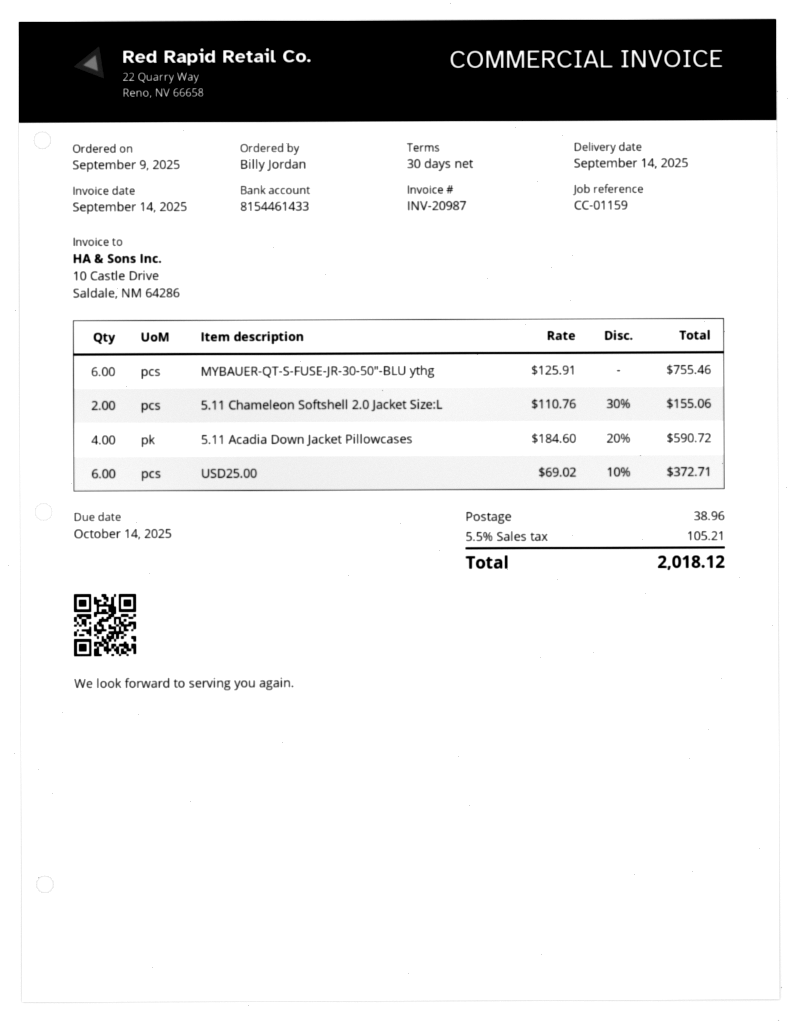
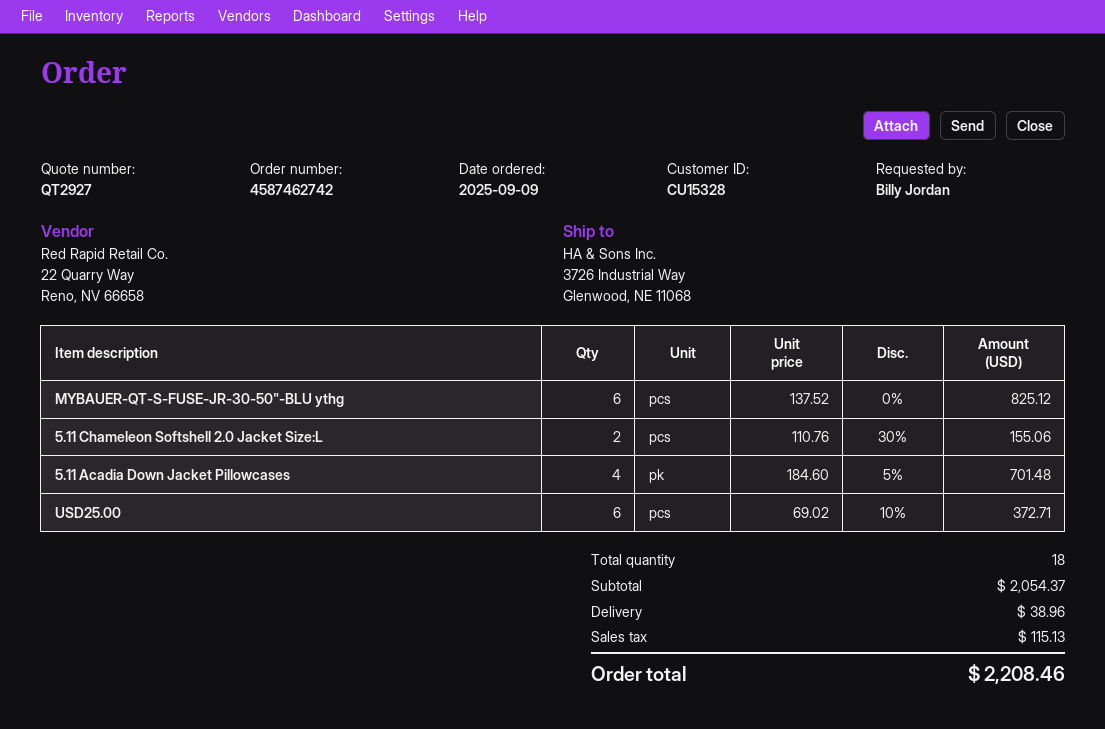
MYBAUER-QT-S-FUSE-JR-30-50"-BLU ythg: 6 x 125.91 = 755.46 -> 6 x 137.52 = 825.12
5.11 Acadia Down Jacket Pillowcases: 4 x 184.60 - 20% = 590.72 -> 4 x 184.60 - 5% = 701.48
tax: 105.21 -> 115.13
total: 2018.12 -> 2208.46

